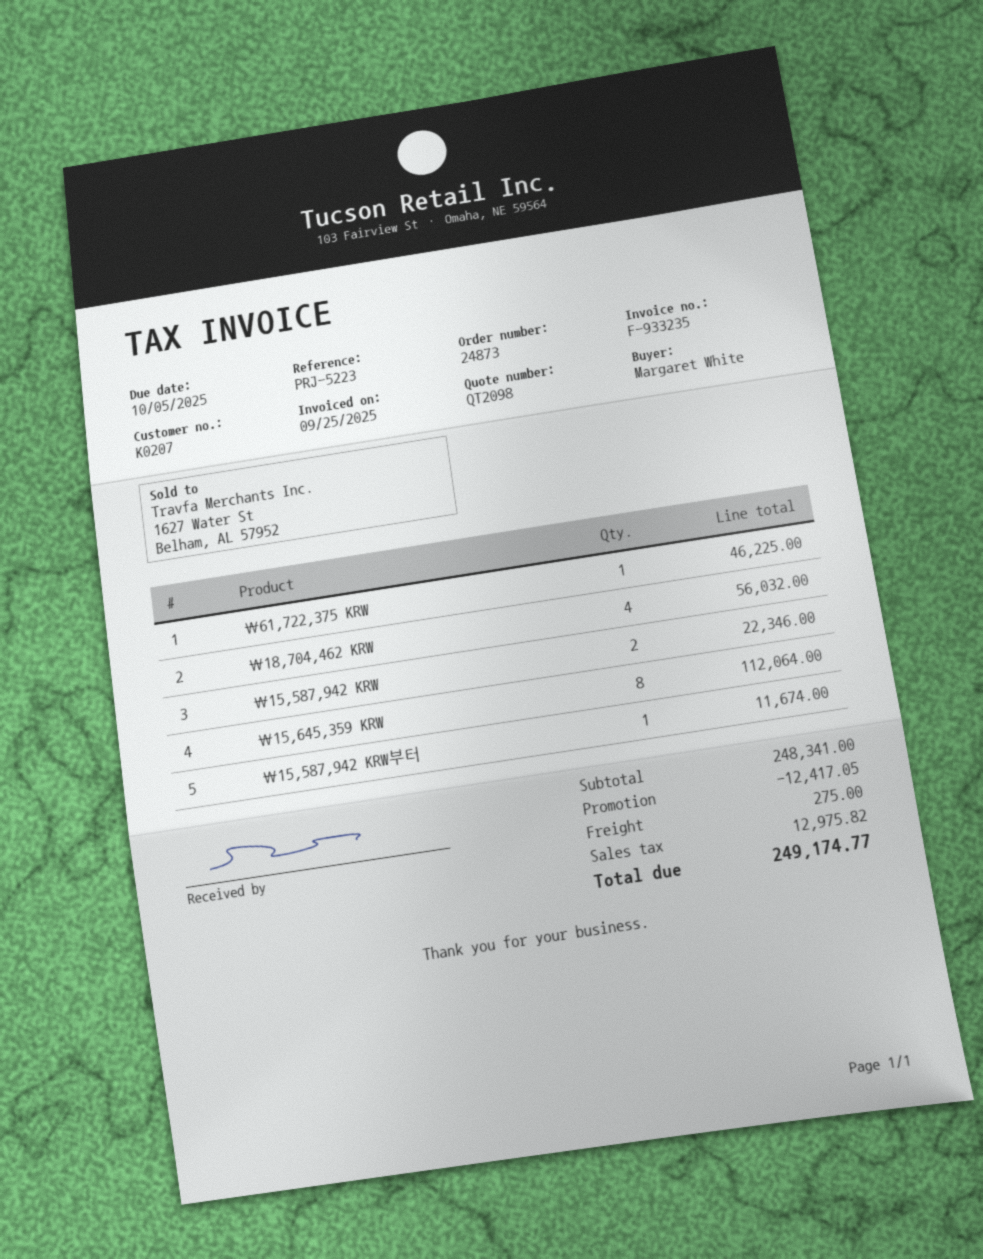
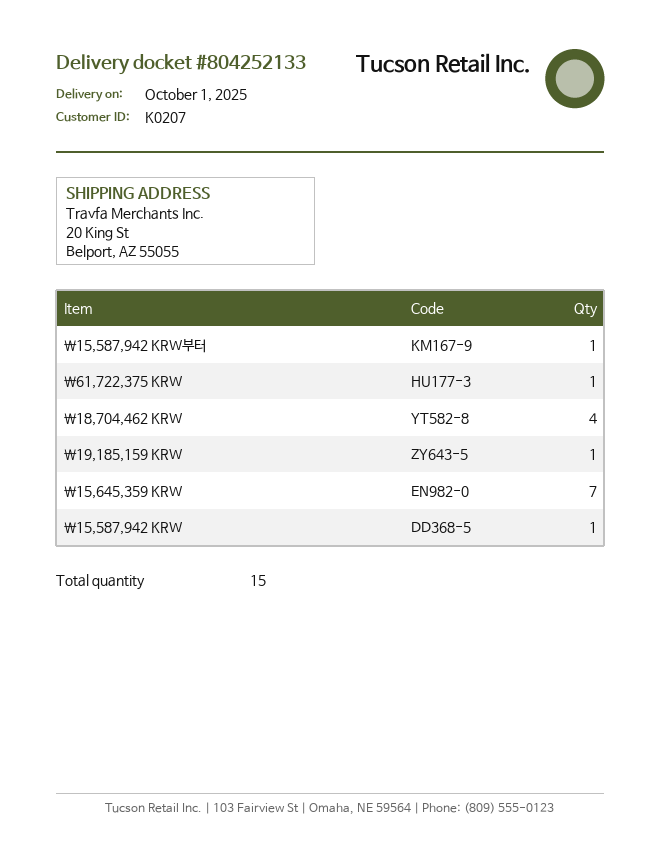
₩15,587,942 KRW: 2 -> 1
₩15,645,359 KRW: 8 -> 7
₩19,185,159 KRW: none -> 1

